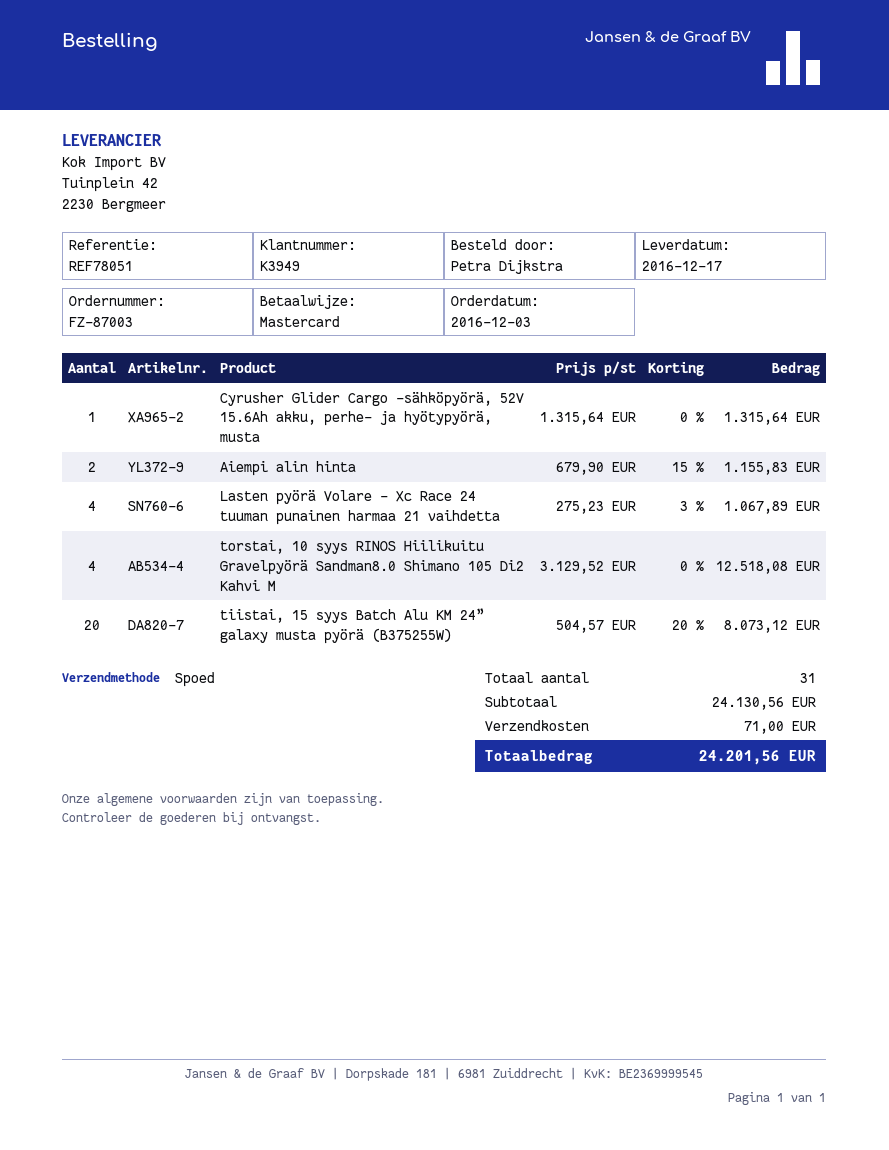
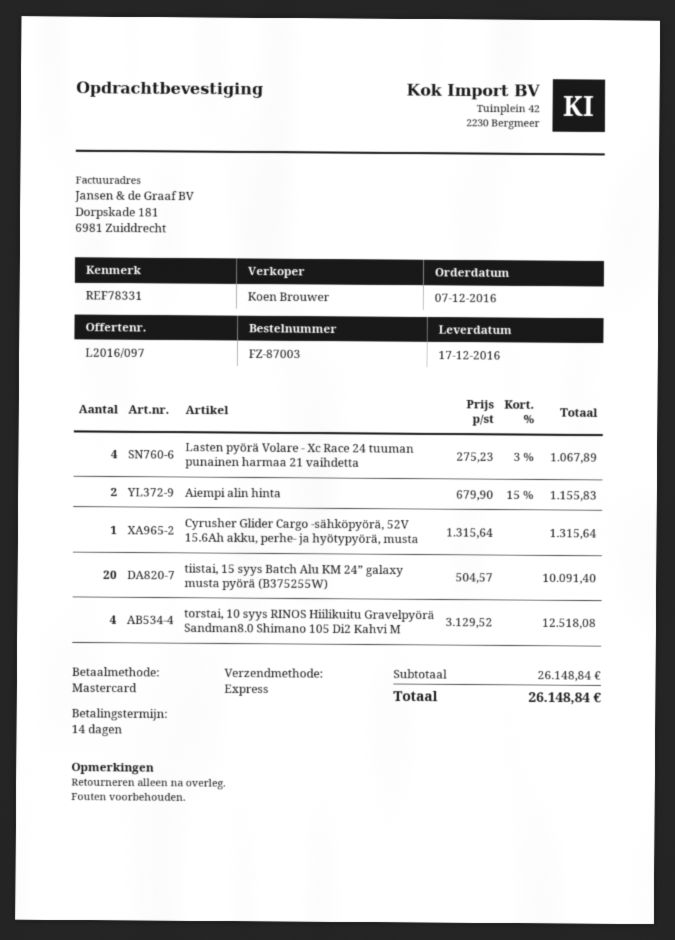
order date: 2016-12-03 -> 2016-12-07
reference: REF78051 -> REF78331
tiistai, 15 syys Batch Alu KM 24” galaxy musta pyörä (B375255W): 20 x 504.57 - 20% = 8073.12 -> 20 x 504.57 = 10091.40
subtotal: 24130.56 -> 26148.84
shipping: 71.00 -> none
total: 24201.56 -> 26148.84

